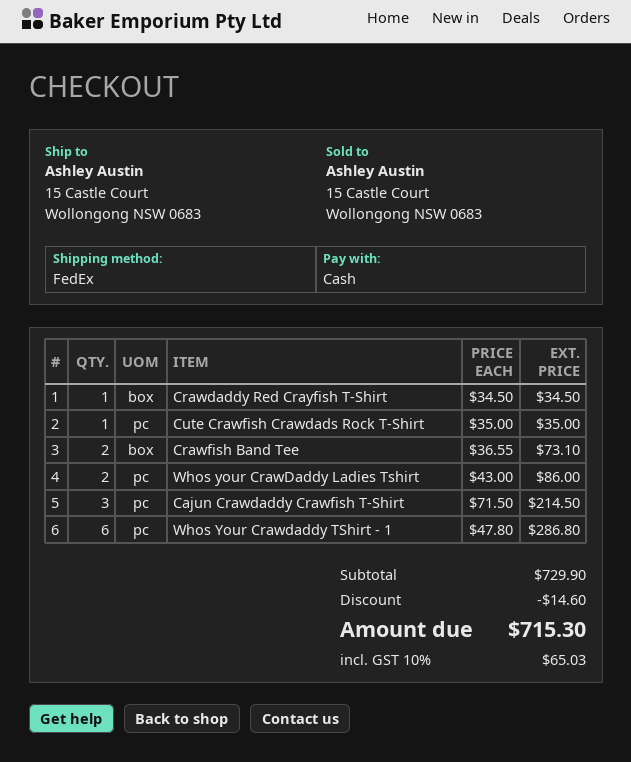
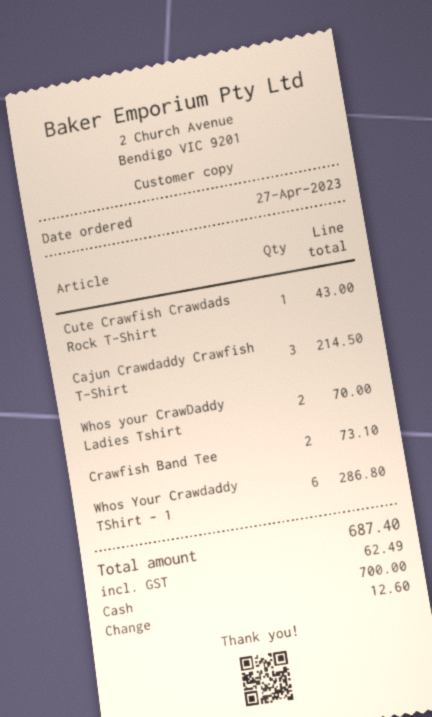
Crawdaddy Red Crayfish T-Shirt: 1 for 34.50 -> none
Cute Crawfish Crawdads Rock T-Shirt: 1 for 35.00 -> 1 for 43.00
Whos your CrawDaddy Ladies Tshirt: 2 for 86.00 -> 2 for 70.00
discount: 14.60 -> none
tax: 65.03 -> 62.49
total: 715.30 -> 687.40

